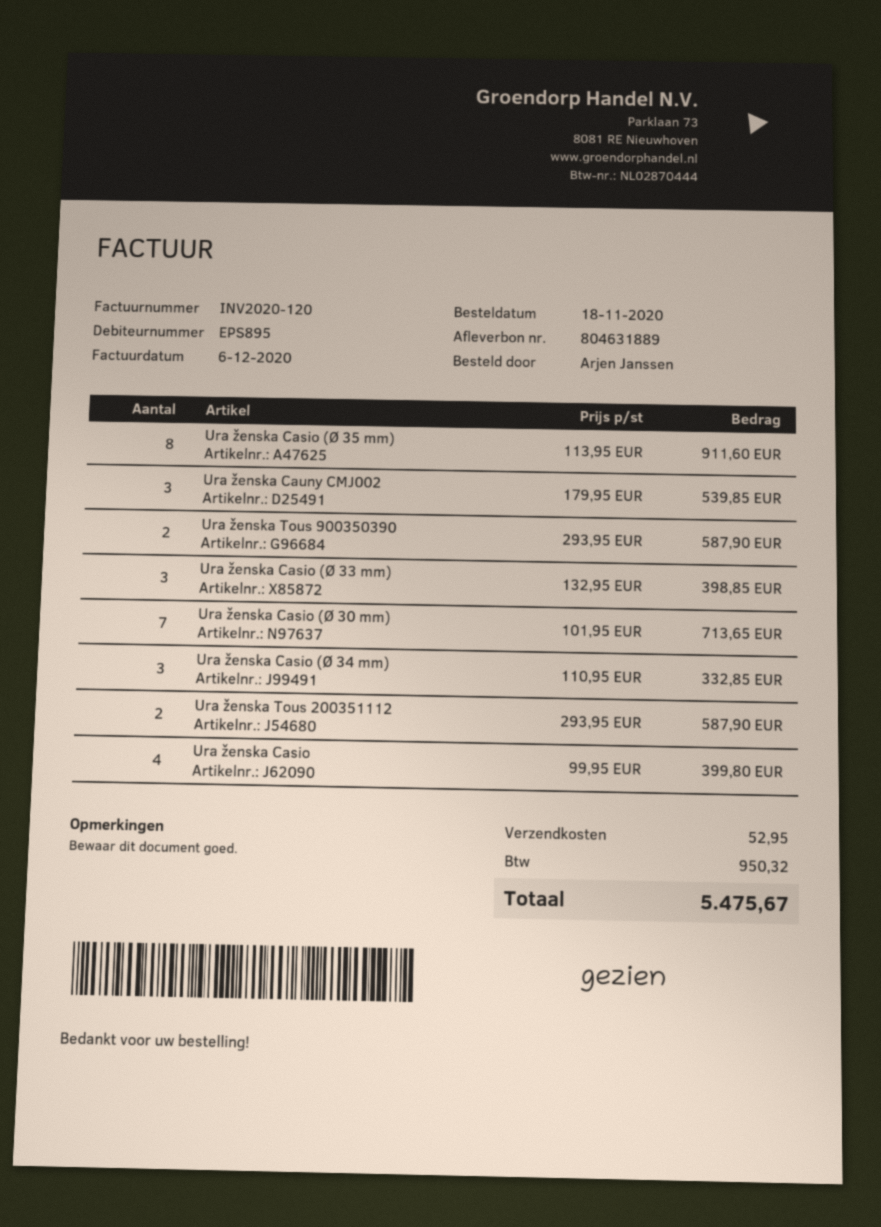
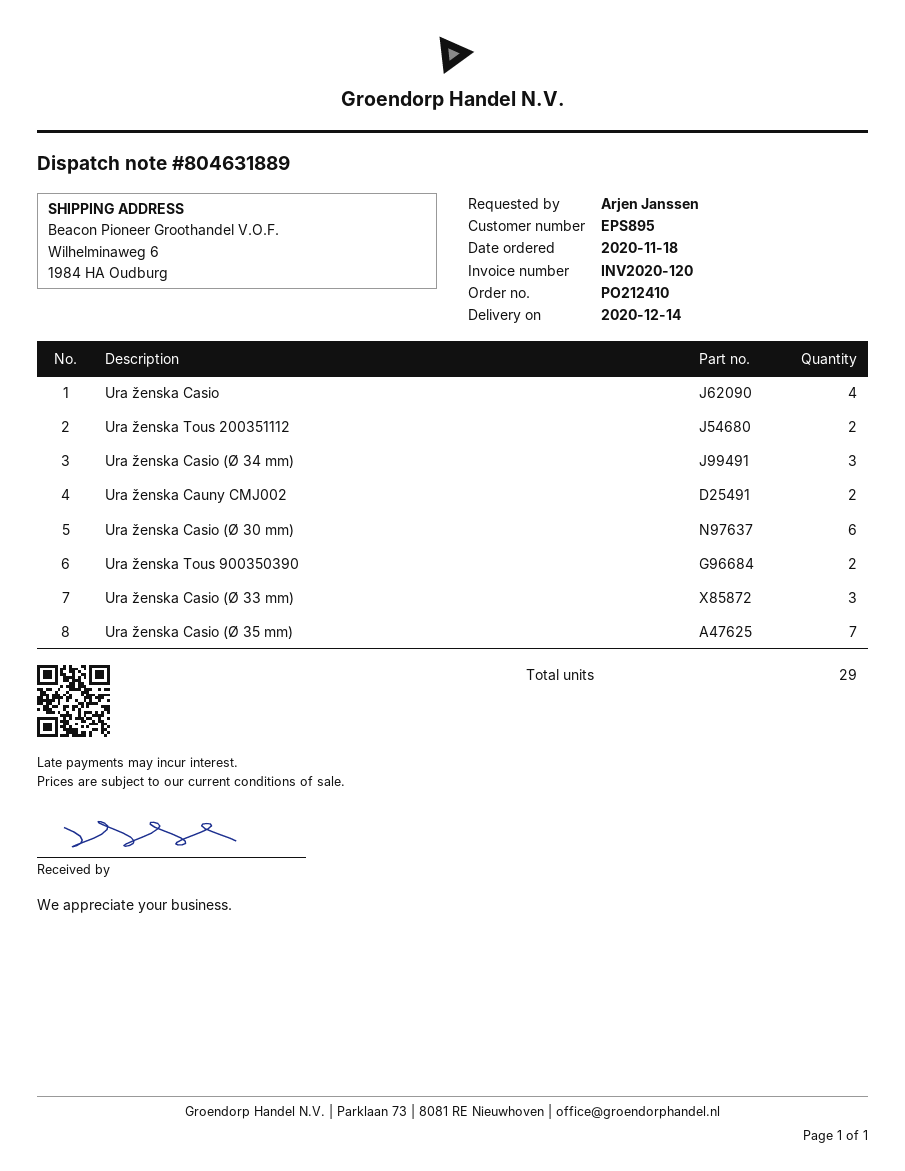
Ura ženska Casio (Ø 35 mm): 8 -> 7
Ura ženska Cauny CMJ002: 3 -> 2
Ura ženska Casio (Ø 30 mm): 7 -> 6

